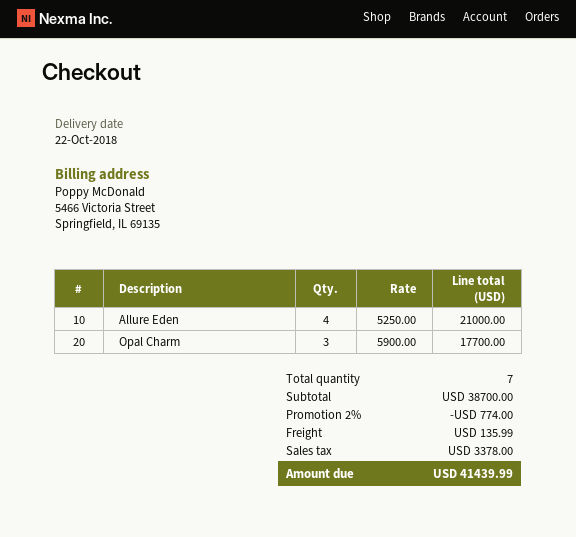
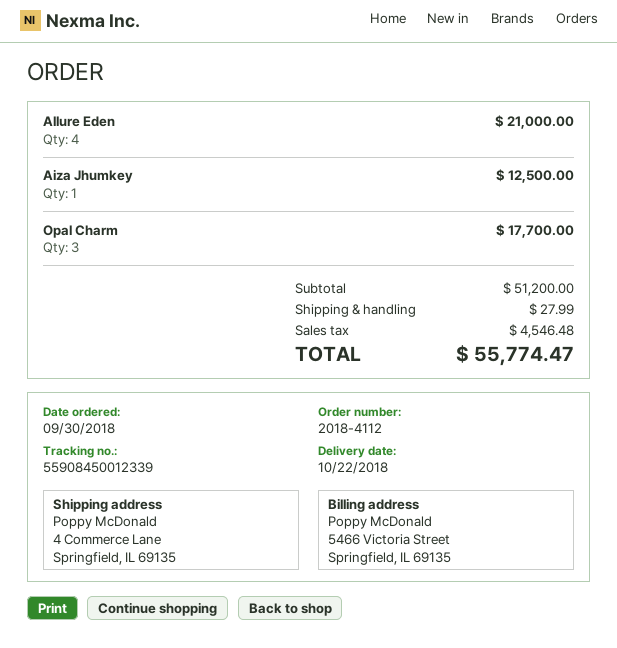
Aiza Jhumkey: none -> 1 for 12500.00
subtotal: 38700.00 -> 51200.00
discount: 2% = 774.00 -> none
shipping: 135.99 -> 27.99
tax: 3378.00 -> 4546.48
total: 41439.99 -> 55774.47

